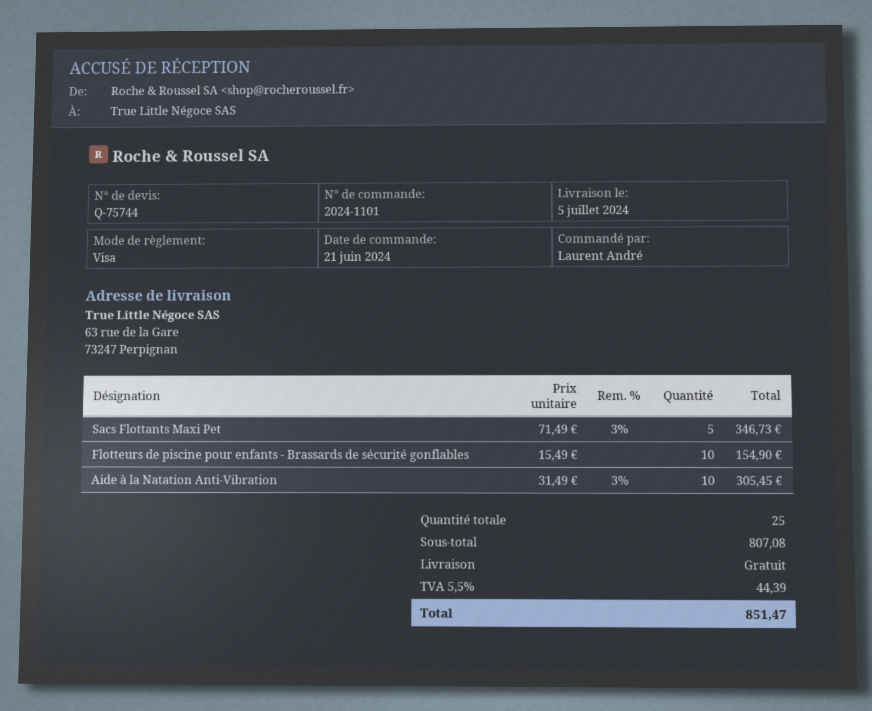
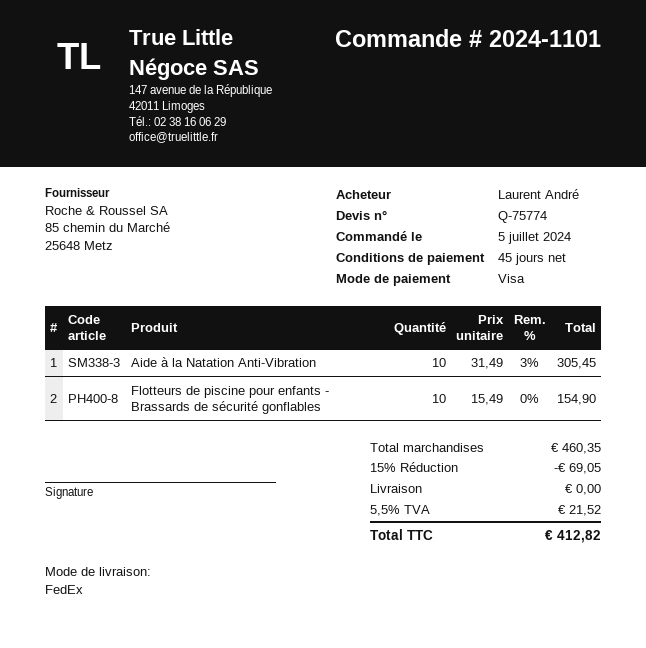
quote number: Q-75744 -> Q-75774
order date: 2024-06-21 -> 2024-07-05
Sacs Flottants Maxi Pet: 5 x 71.49 - 3% = 346.73 -> none
subtotal: 807.08 -> 460.35
discount: none -> 15% = 69.05
tax: 5.5% = 44.39 -> 5.5% = 21.52
total: 851.47 -> 412.82

